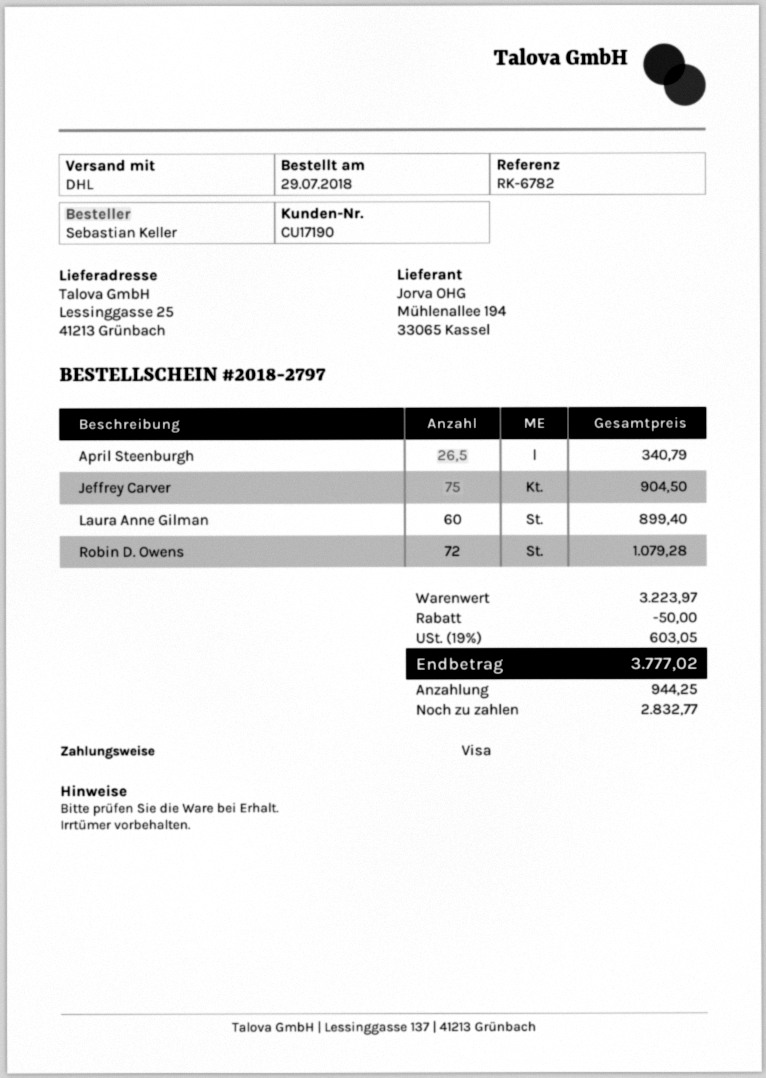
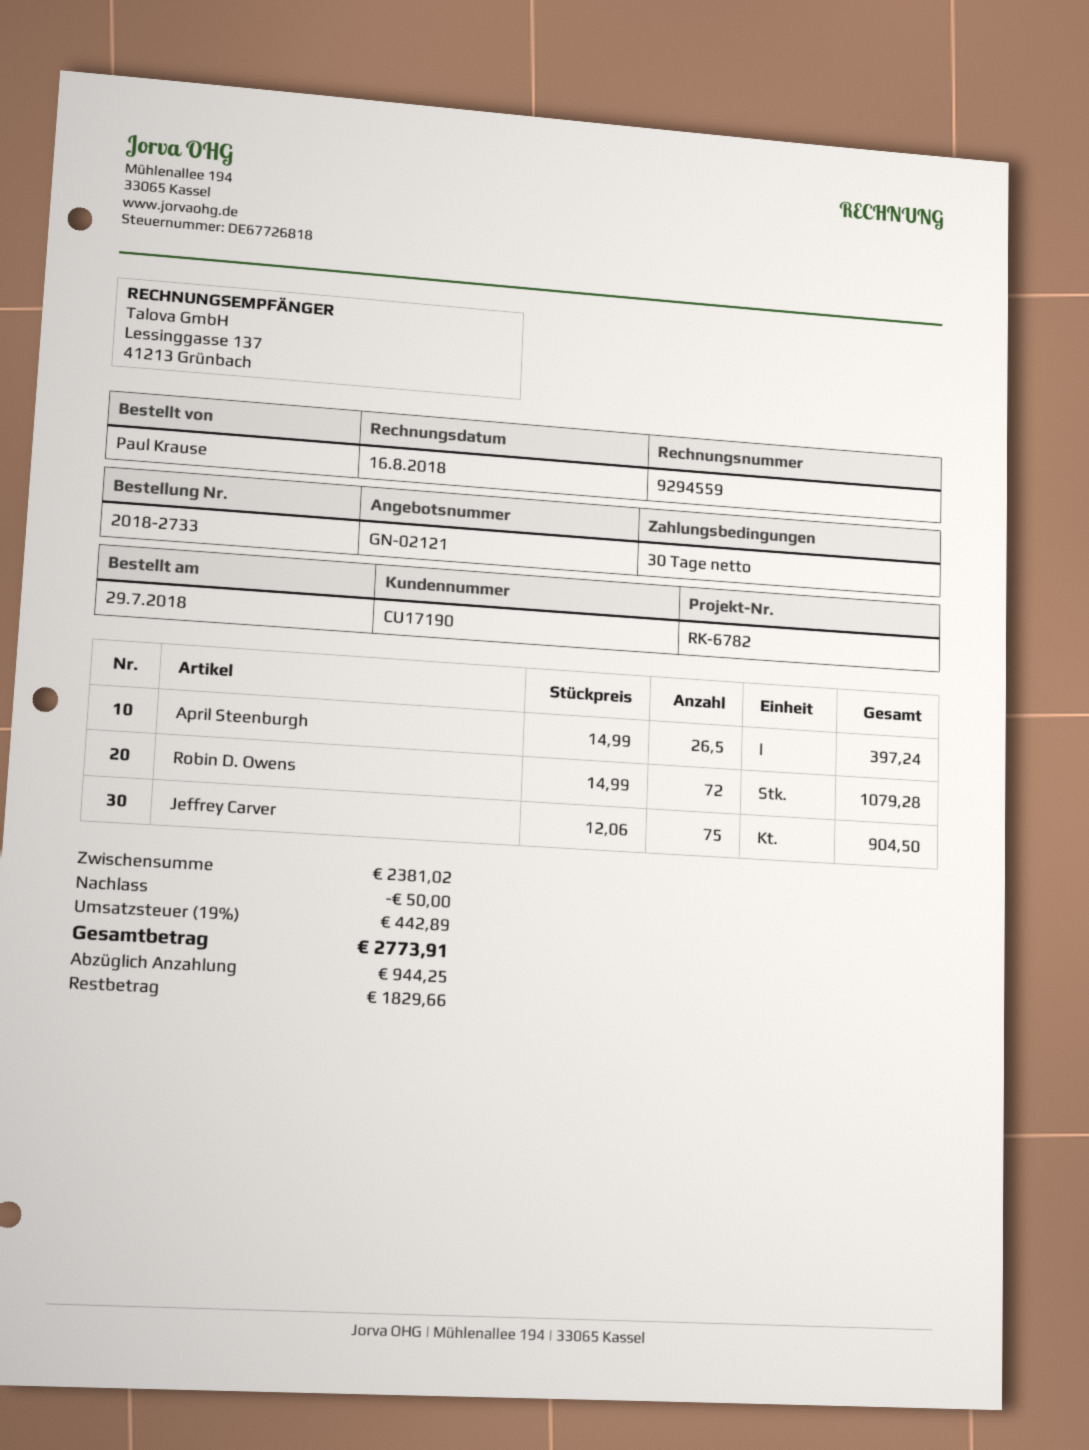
order number: 2018-2797 -> 2018-2733
ordered by: Sebastian Keller -> Paul Krause
April Steenburgh: 26.5 for 340.79 -> 26.5 for 397.24
Laura Anne Gilman: 60 for 899.40 -> none
subtotal: 3223.97 -> 2381.02
tax: 19% = 603.05 -> 19% = 442.89
total: 3777.02 -> 2773.91
balance: 2832.77 -> 1829.66

